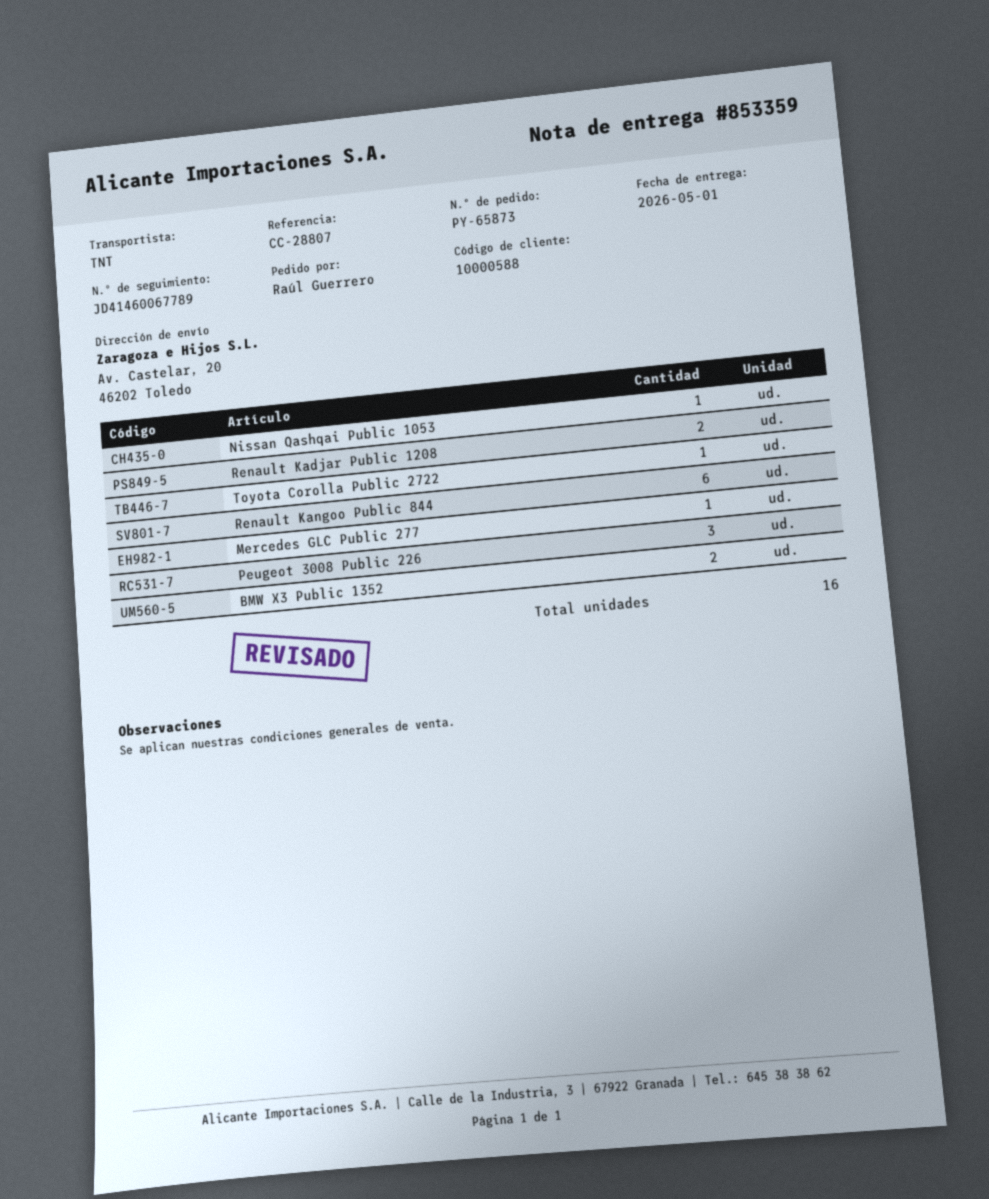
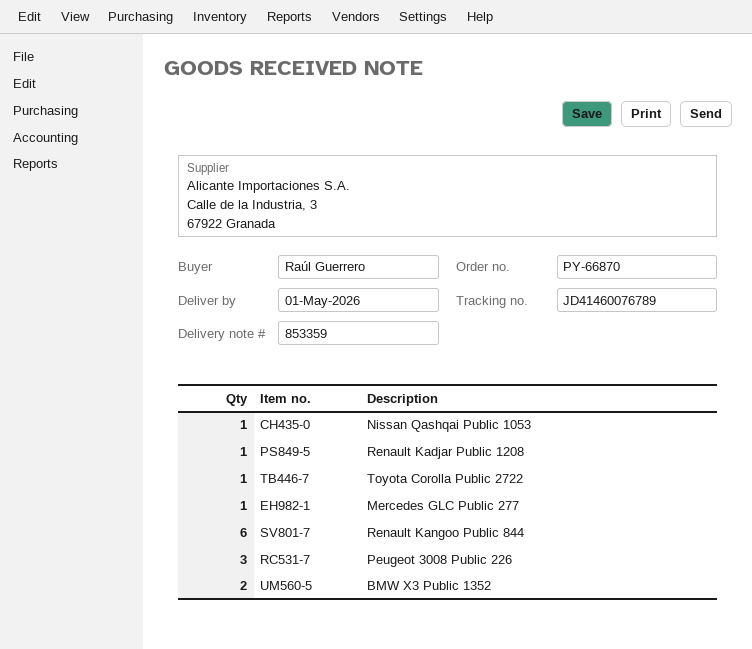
order number: PY-65873 -> PY-66870
tracking number: JD41460067789 -> JD41460076789
Renault Kadjar Public 1208: 2 -> 1

